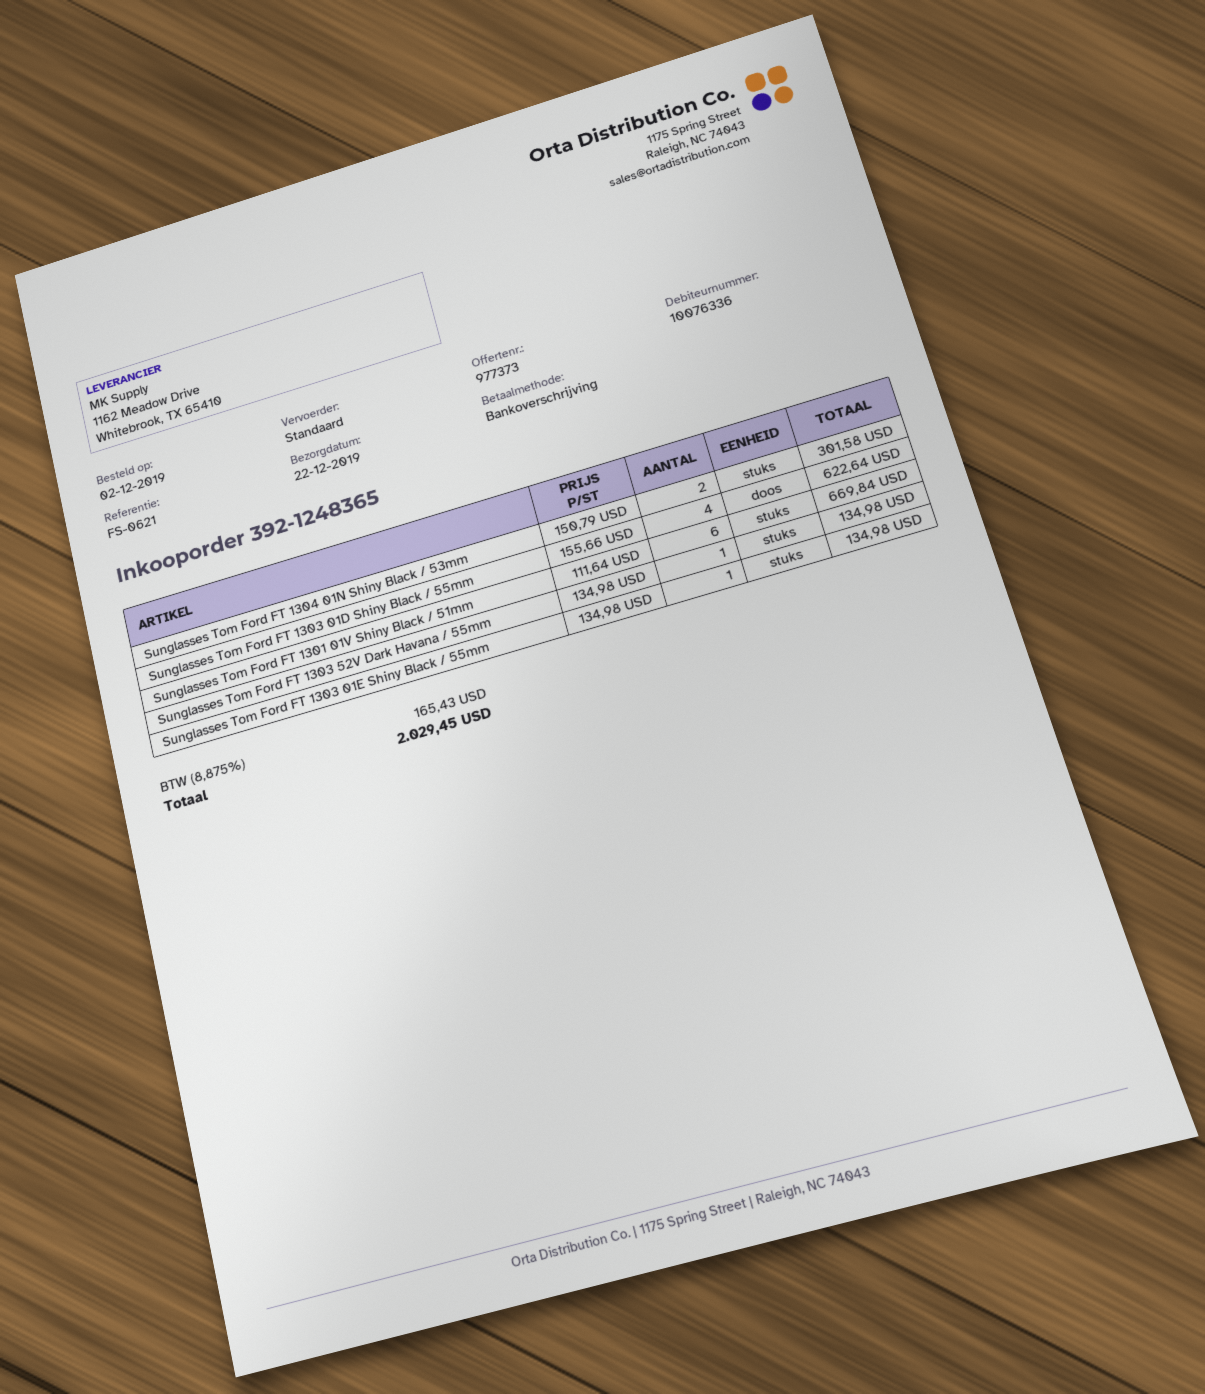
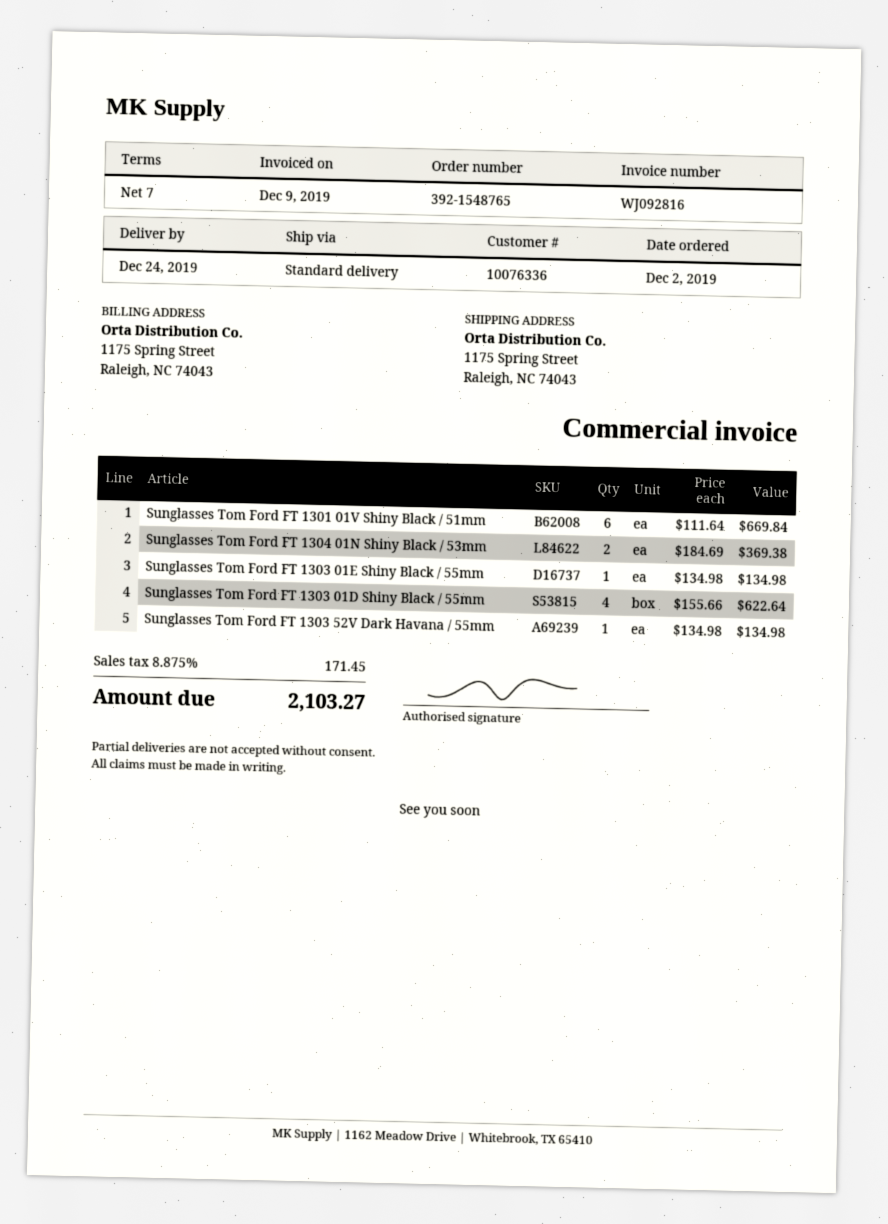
order number: 392-1248365 -> 392-1548765
delivery date: 2019-12-22 -> 2019-12-24
Sunglasses Tom Ford FT 1304 01N Shiny Black / 53mm: 2 x 150.79 = 301.58 -> 2 x 184.69 = 369.38
tax: 8.875% = 165.43 -> 8.875% = 171.45
total: 2029.45 -> 2103.27

